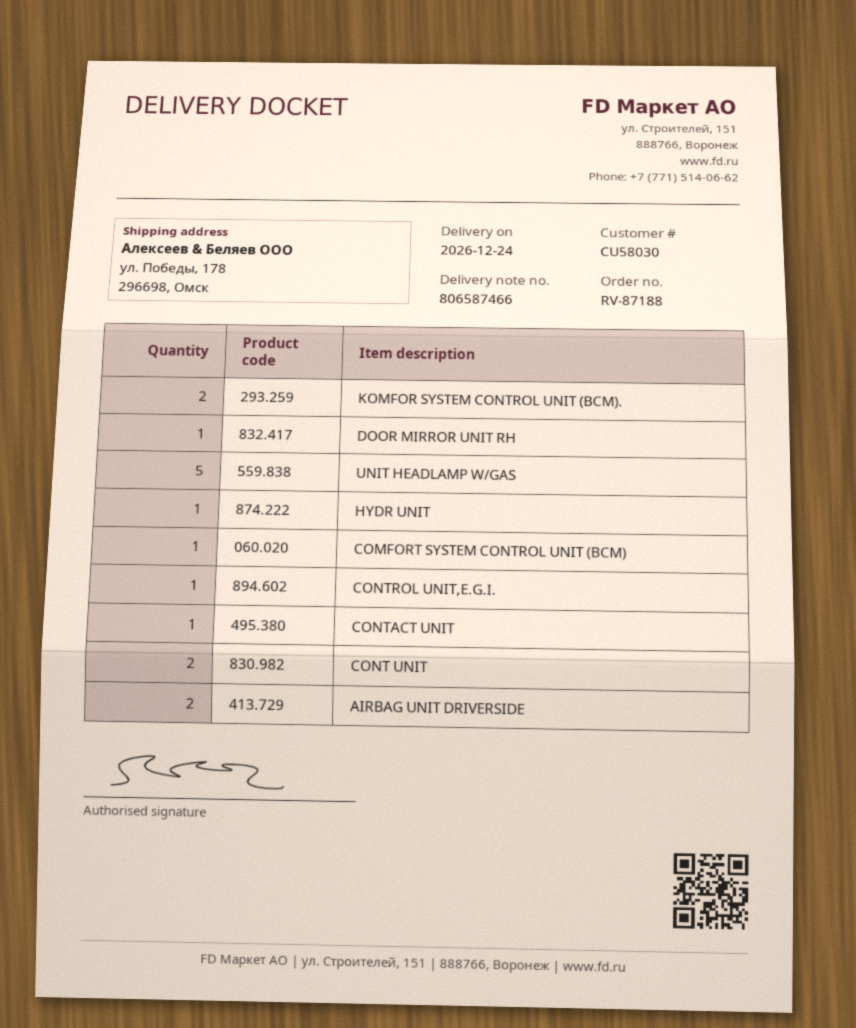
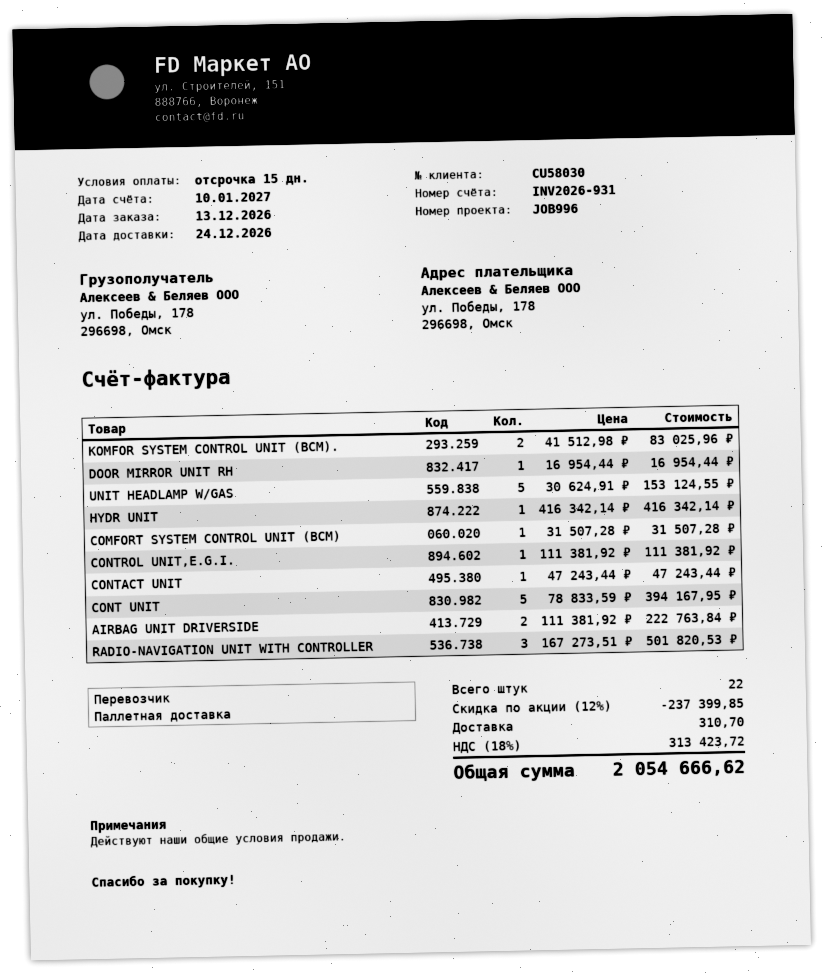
CONT UNIT: 2 -> 5
RADIO-NAVIGATION UNIT WITH CONTROLLER: none -> 3

